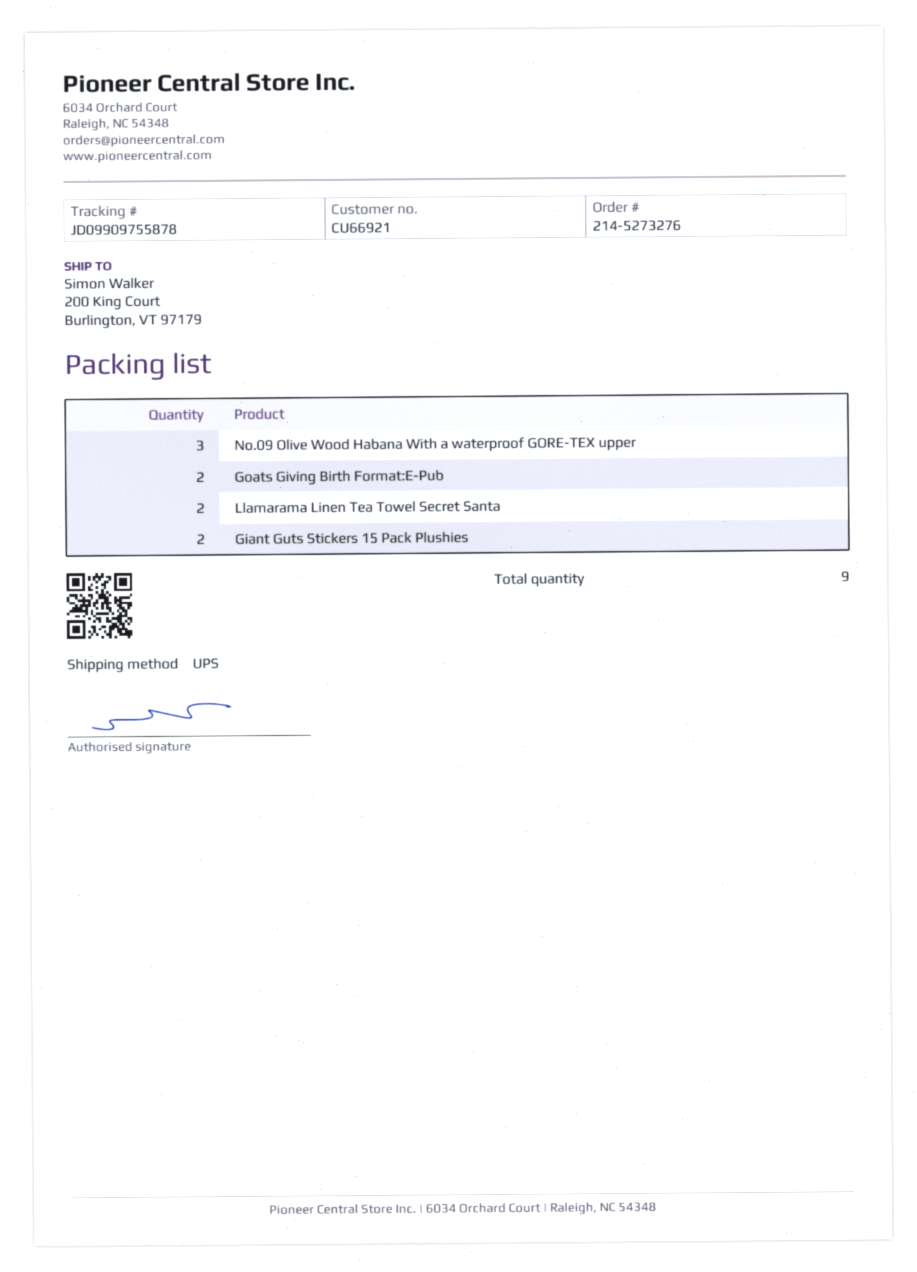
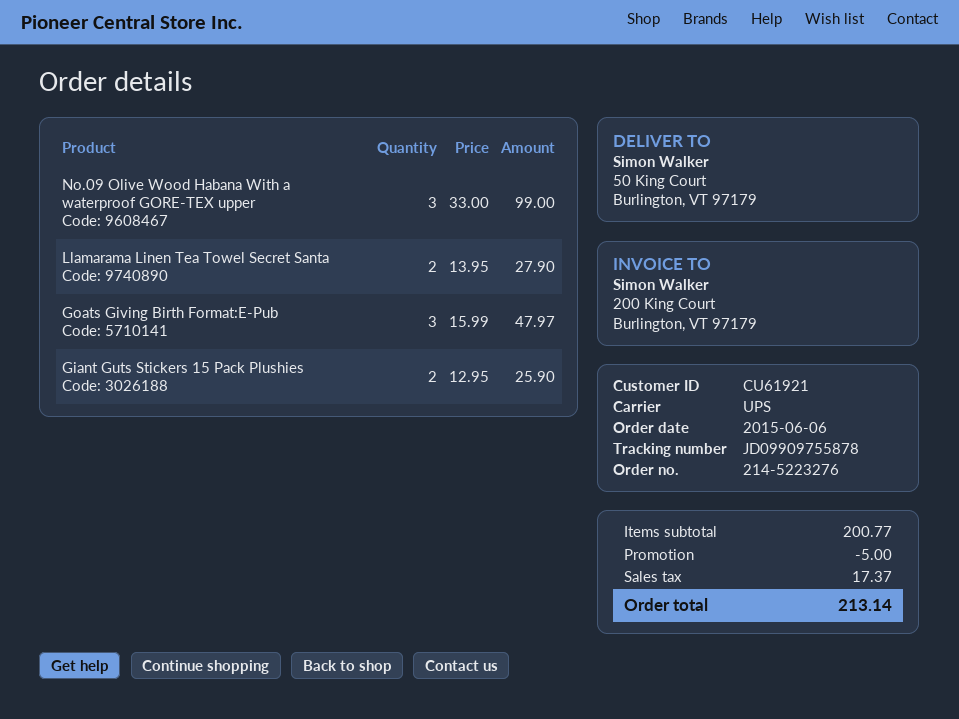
order number: 214-5273276 -> 214-5223276
customer number: CU66921 -> CU61921
ship to: 200 King Court, Burlington, VT 97179 -> 50 King Court, Burlington, VT 97179
Goats Giving Birth Format:E-Pub: 2 -> 3

